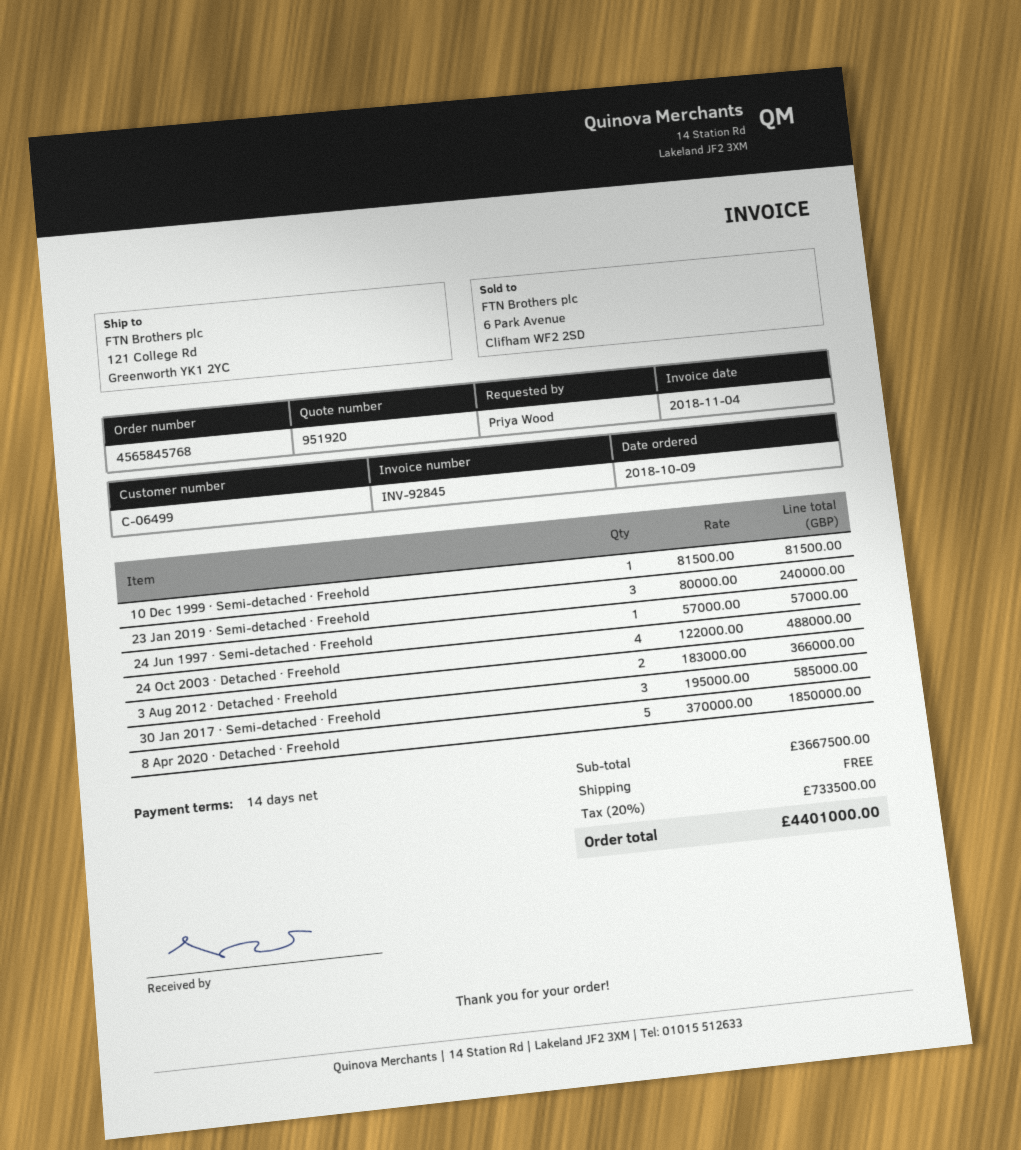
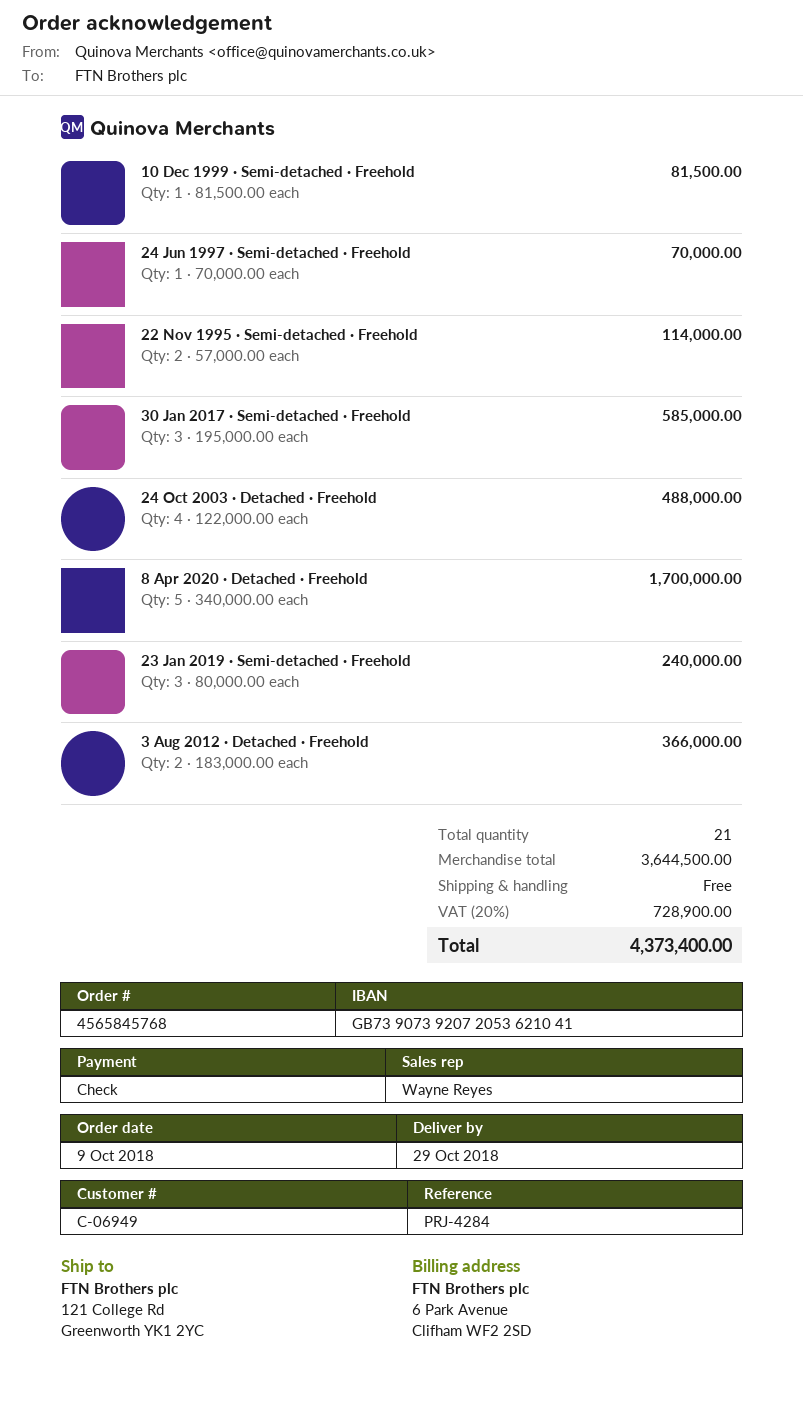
customer number: C-06499 -> C-06949
24 Jun 1997 · Semi-detached · Freehold: 1 x 57000.00 = 57000.00 -> 1 x 70000.00 = 70000.00
8 Apr 2020 · Detached · Freehold: 5 x 370000.00 = 1850000.00 -> 5 x 340000.00 = 1700000.00
22 Nov 1995 · Semi-detached · Freehold: none -> 2 x 57000.00 = 114000.00
subtotal: 3667500.00 -> 3644500.00
tax: 20% = 733500.00 -> 20% = 728900.00
total: 4401000.00 -> 4373400.00

